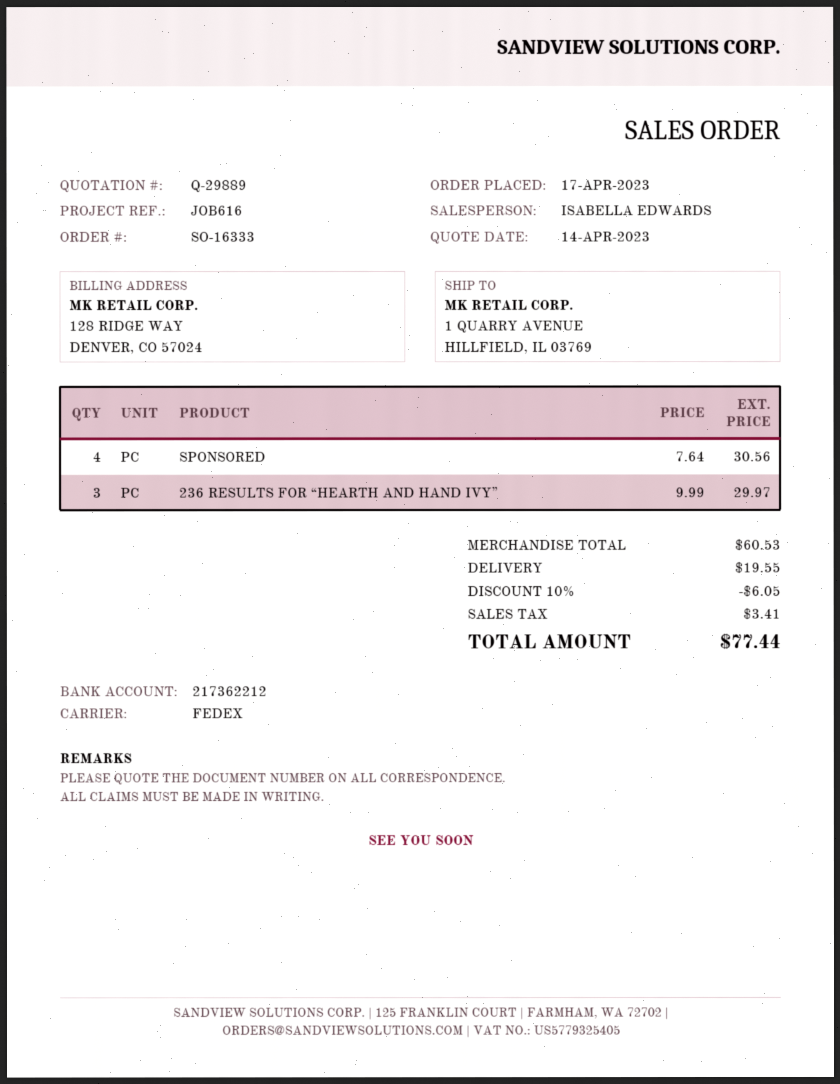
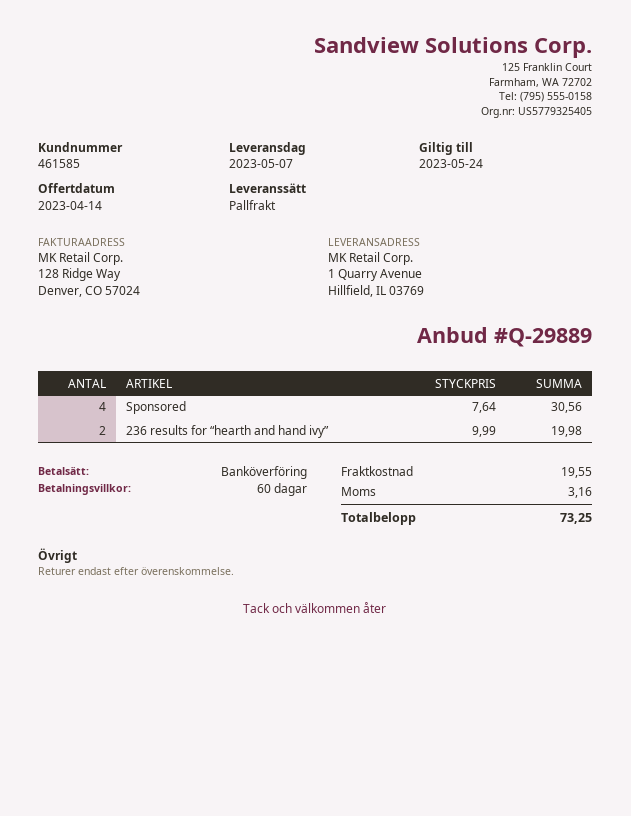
shipping method: FedEx -> pallet freight
236 RESULTS FOR “HEARTH AND HAND IVY”: 3 x 9.99 = 29.97 -> 2 x 9.99 = 19.98
discount: 10% = 6.05 -> none
tax: 3.41 -> 3.16
total: 77.44 -> 73.25

